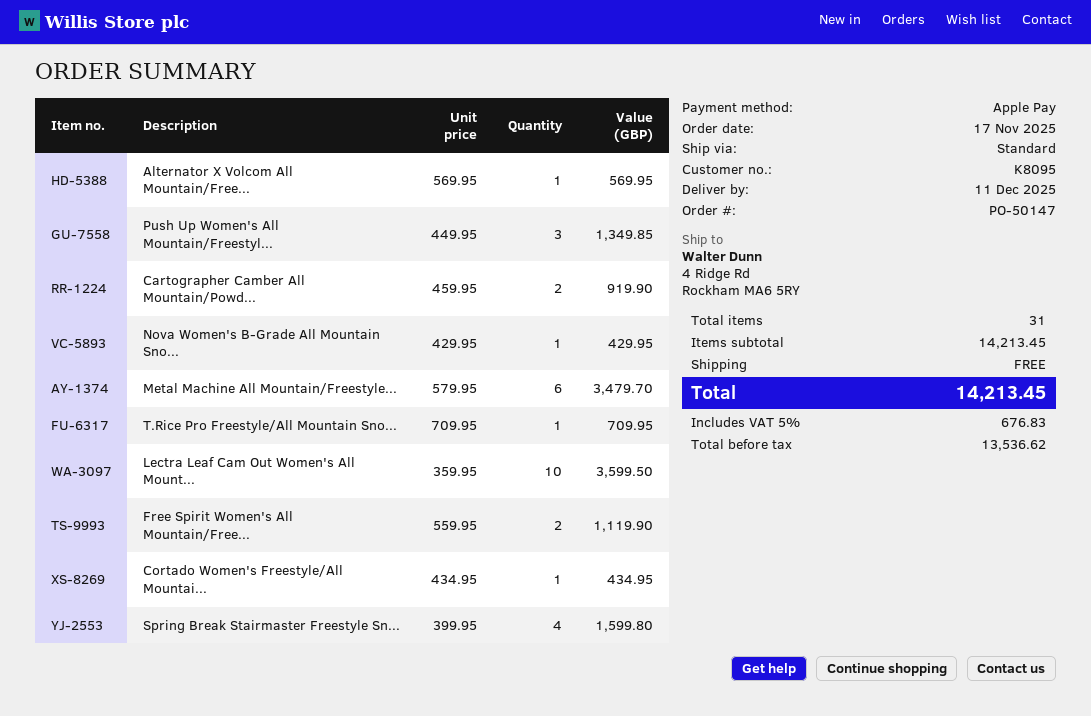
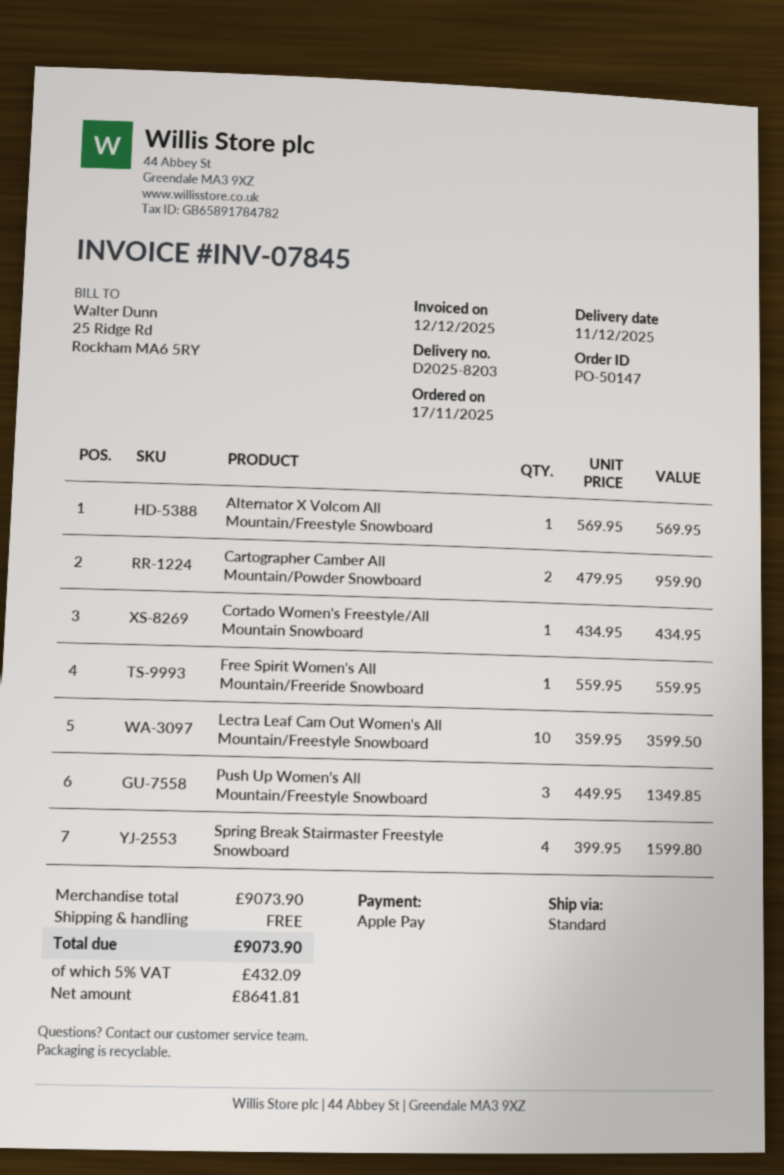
Cartographer Camber All Mountain/Powd...: 2 x 459.95 = 919.90 -> 2 x 479.95 = 959.90
Nova Women's B-Grade All Mountain Sno...: 1 x 429.95 = 429.95 -> none
Metal Machine All Mountain/Freestyle...: 6 x 579.95 = 3479.70 -> none
T.Rice Pro Freestyle/All Mountain Sno...: 1 x 709.95 = 709.95 -> none
Free Spirit Women's All Mountain/Free...: 2 x 559.95 = 1119.90 -> 1 x 559.95 = 559.95
subtotal: 14213.45 -> 9073.90
net: 13536.62 -> 8641.81
tax: 5% = 676.83 -> 5% = 432.09
total: 14213.45 -> 9073.90

